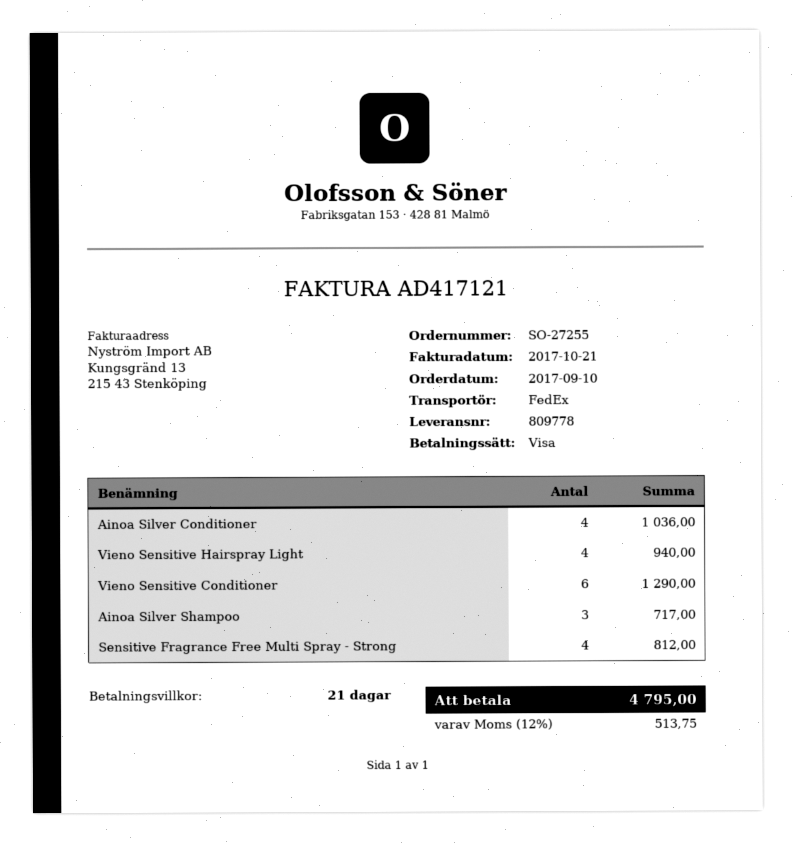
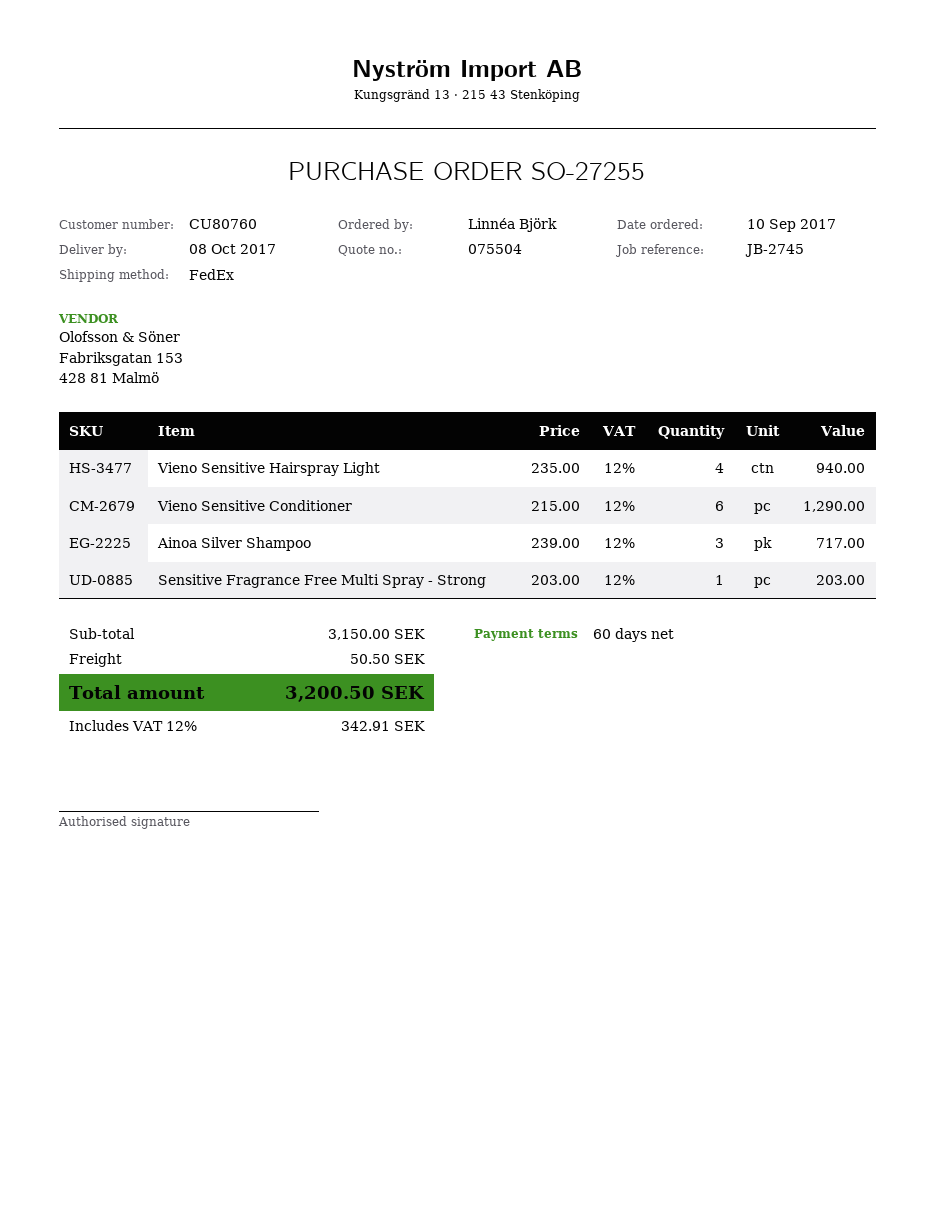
payment terms: 21 days -> 60 days
Ainoa Silver Conditioner: 4 for 1036.00 -> none
Sensitive Fragrance Free Multi Spray - Strong: 4 for 812.00 -> 1 for 203.00
shipping: none -> 50.50
tax: 12% = 513.75 -> 12% = 342.91
total: 4795.00 -> 3200.50

